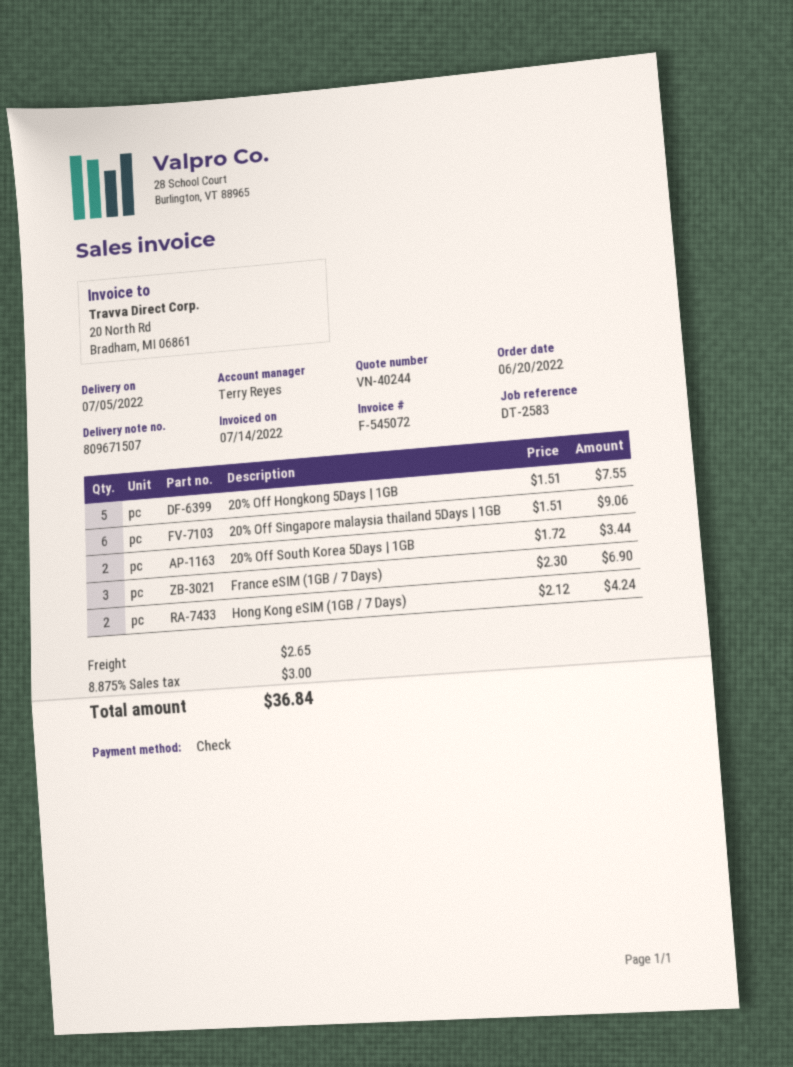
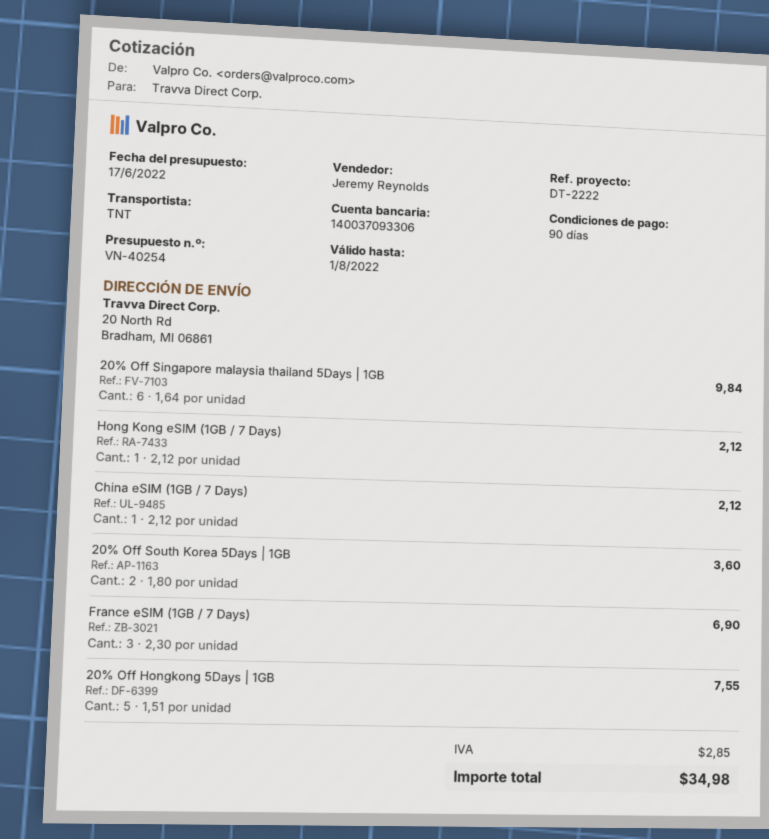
quote number: VN-40244 -> VN-40254
reference: DT-2583 -> DT-2222
sales rep: Terry Reyes -> Jeremy Reynolds
20% Off Singapore malaysia thailand 5Days | 1GB: 6 x 1.51 = 9.06 -> 6 x 1.64 = 9.84
20% Off South Korea 5Days | 1GB: 2 x 1.72 = 3.44 -> 2 x 1.80 = 3.60
Hong Kong eSIM (1GB / 7 Days): 2 x 2.12 = 4.24 -> 1 x 2.12 = 2.12
China eSIM (1GB / 7 Days): none -> 1 x 2.12 = 2.12
shipping: 2.65 -> none
tax: 3.00 -> 2.85
total: 36.84 -> 34.98

